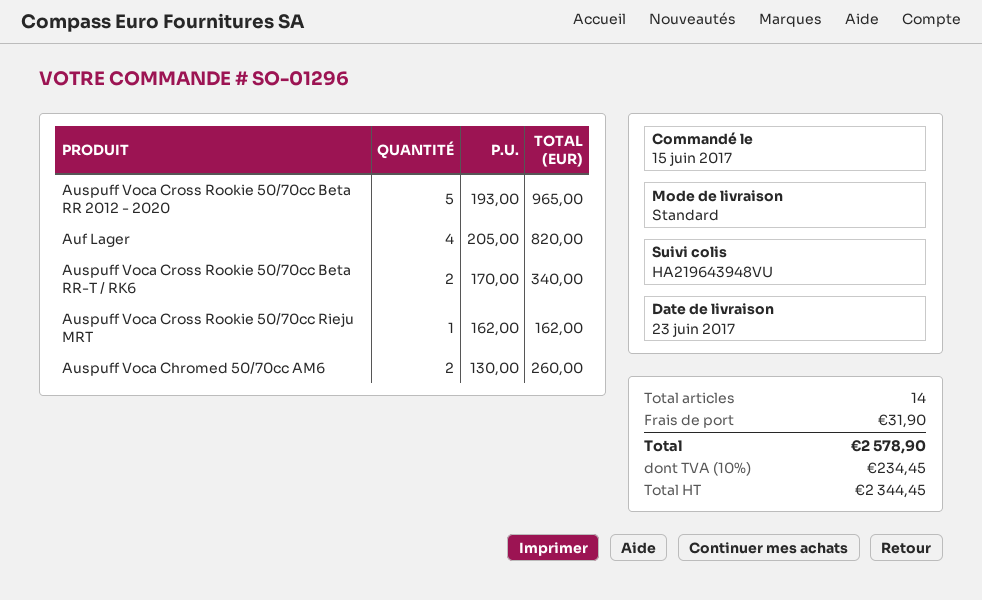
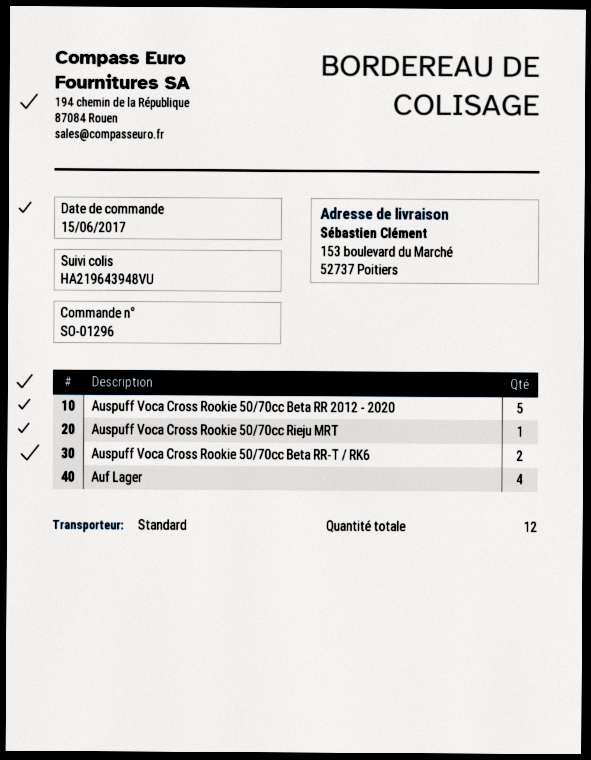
Auspuff Voca Chromed 50/70cc AM6: 2 -> none
total quantity: 14 -> 12

